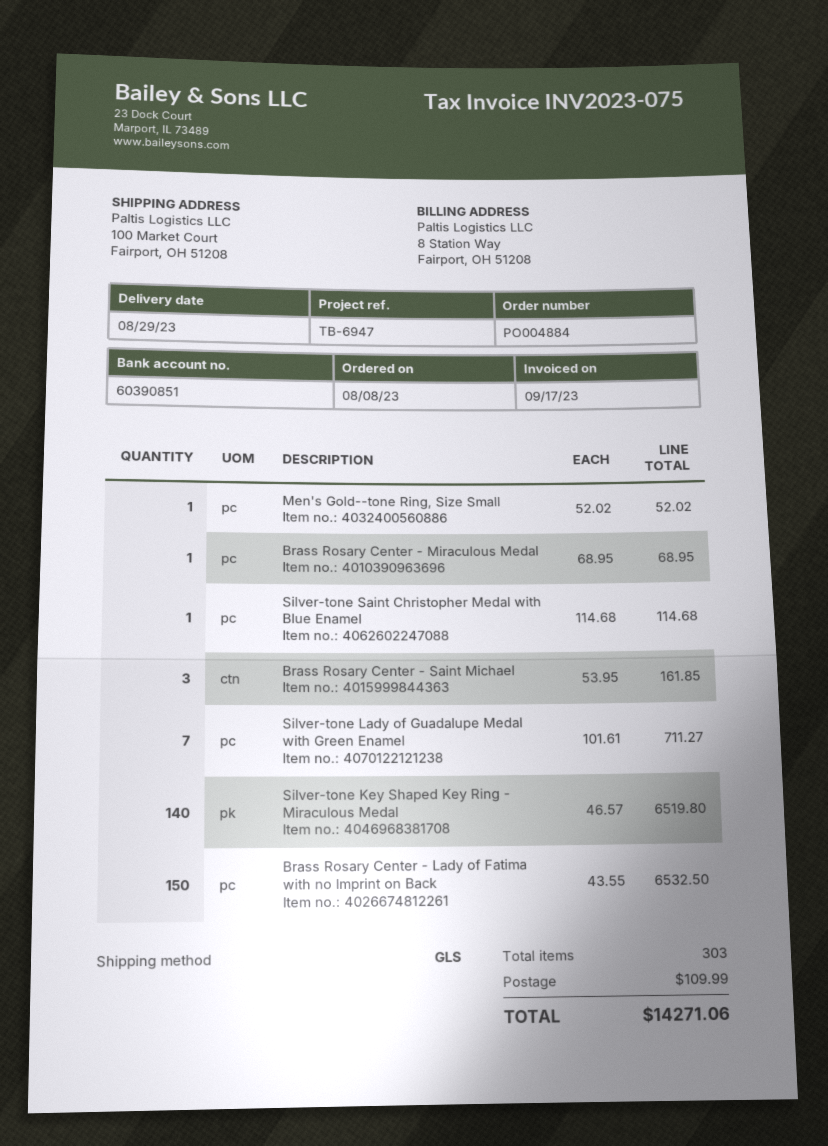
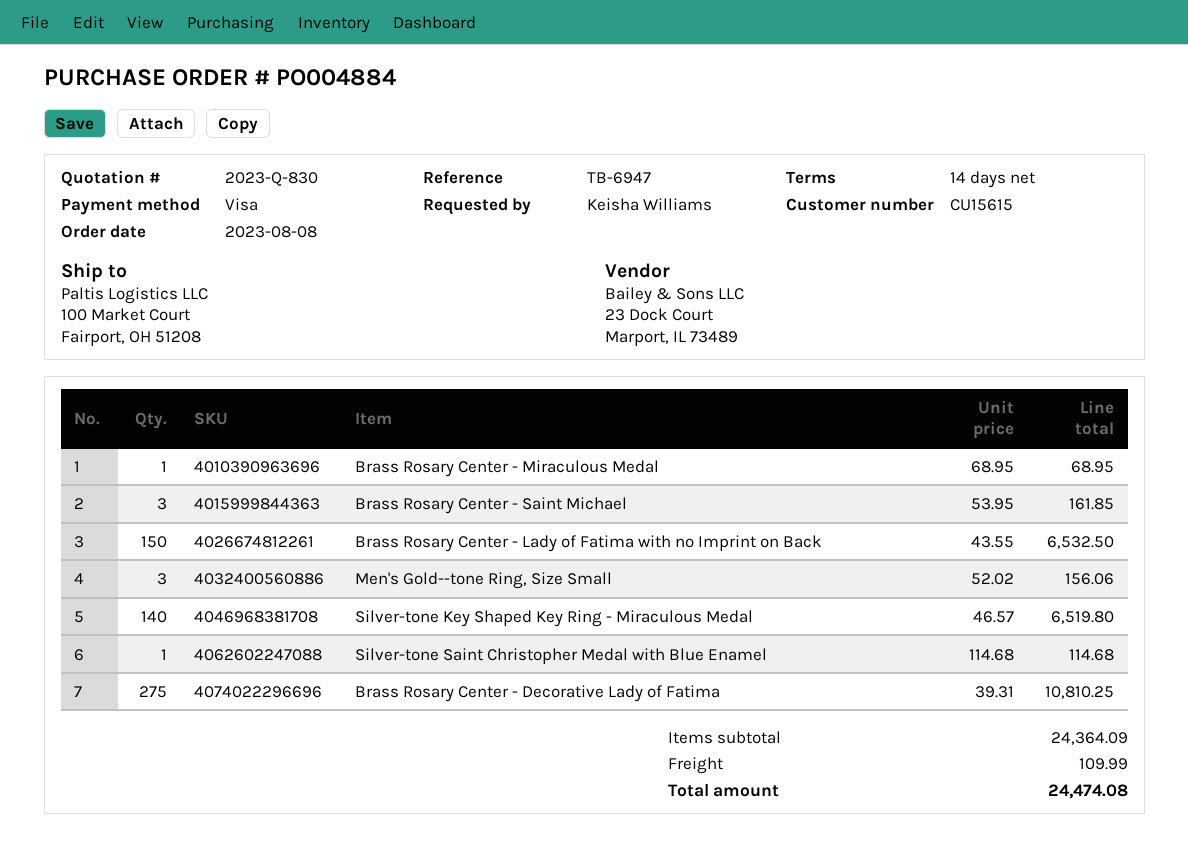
Men's Gold--tone Ring, Size Small: 1 x 52.02 = 52.02 -> 3 x 52.02 = 156.06
Silver-tone Lady of Guadalupe Medal with Green Enamel: 7 x 101.61 = 711.27 -> none
Brass Rosary Center - Decorative Lady of Fatima: none -> 275 x 39.31 = 10810.25
total: 14271.06 -> 24474.08

